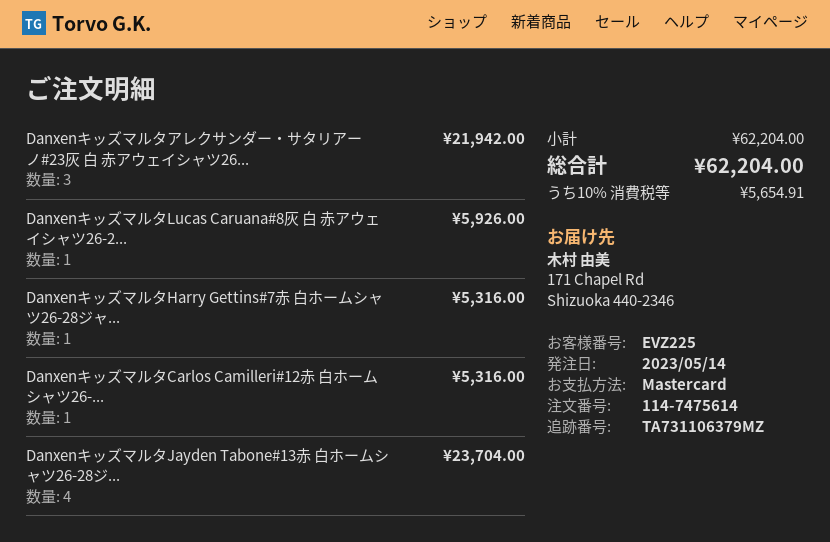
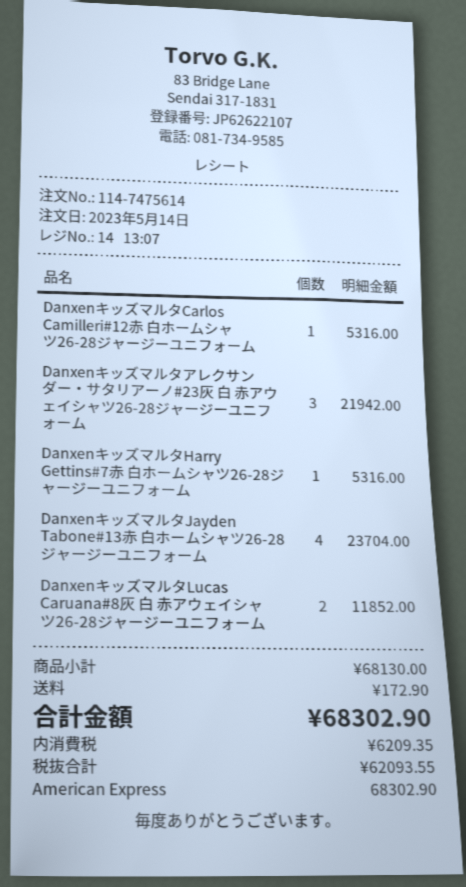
payment method: Mastercard -> American Express
DanxenキッズマルタLucas Caruana#8灰 白 赤アウェイシャツ26-2...: 1 for 5926.00 -> 2 for 11852.00
subtotal: 62204.00 -> 68130.00
shipping: none -> 172.90
tax: 5654.91 -> 6209.35
total: 62204.00 -> 68302.90

